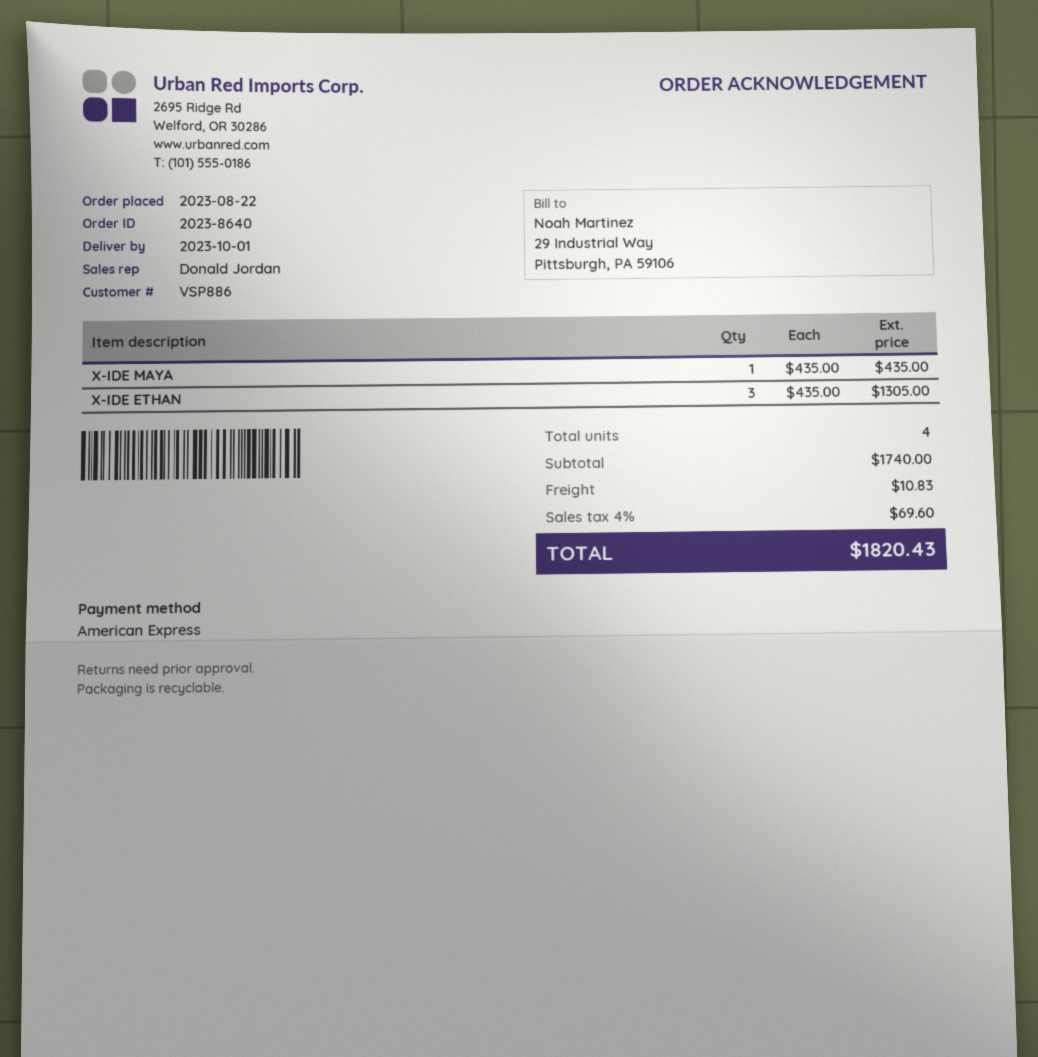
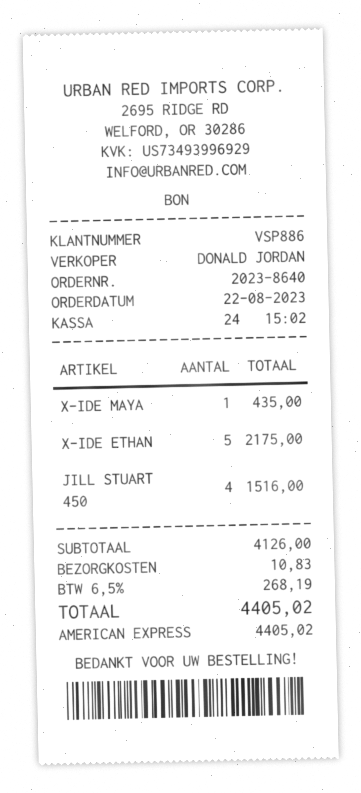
X-IDE ETHAN: 3 for 1305.00 -> 5 for 2175.00
JILL STUART 450: none -> 4 for 1516.00
subtotal: 1740.00 -> 4126.00
tax: 4% = 69.60 -> 6.5% = 268.19
total: 1820.43 -> 4405.02

